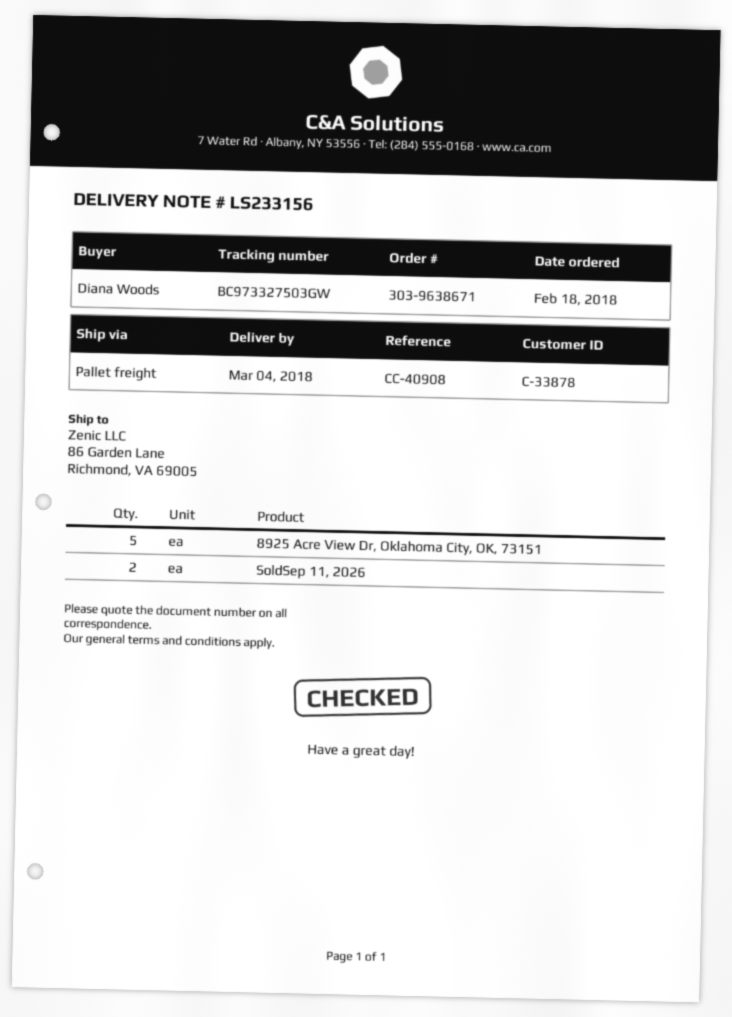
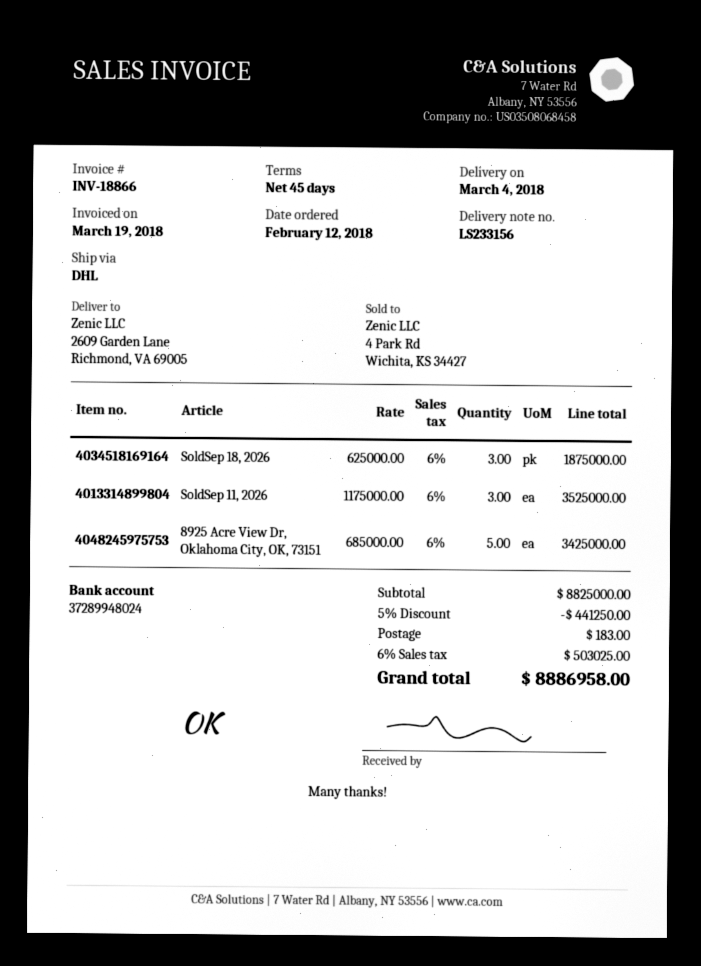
order date: 2018-02-18 -> 2018-02-12
shipping method: pallet freight -> DHL
ship to: 86 Garden Lane, Richmond, VA 69005 -> 2609 Garden Lane, Richmond, VA 69005
SoldSep 11, 2026: 2 -> 3
SoldSep 18, 2026: none -> 3

